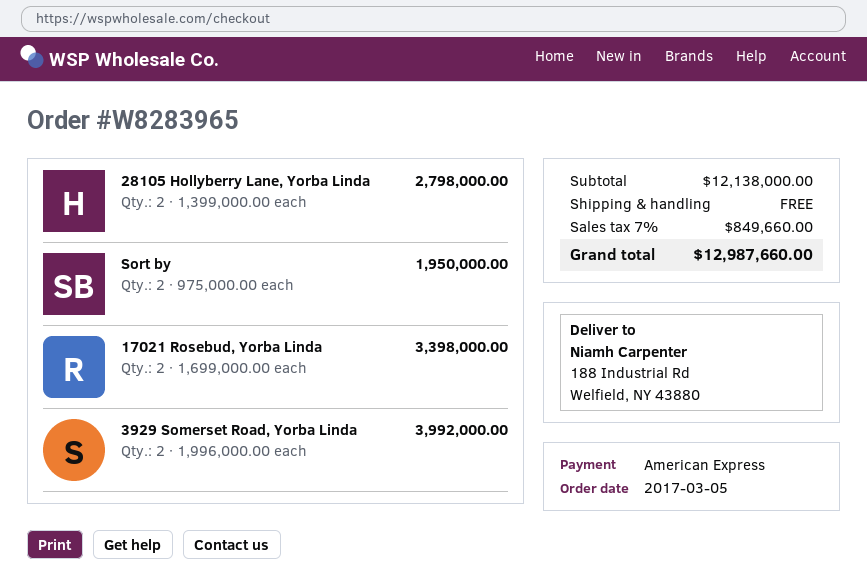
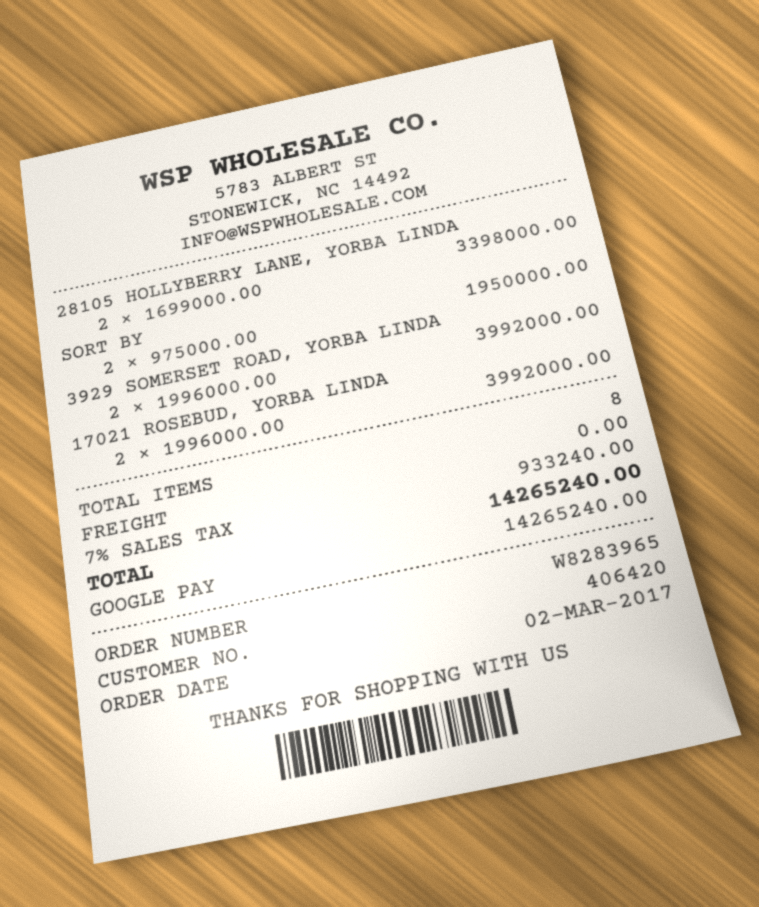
order date: 2017-03-05 -> 2017-03-02
payment method: American Express -> Google Pay
28105 Hollyberry Lane, Yorba Linda: 2 x 1399000.00 = 2798000.00 -> 2 x 1699000.00 = 3398000.00
17021 Rosebud, Yorba Linda: 2 x 1699000.00 = 3398000.00 -> 2 x 1996000.00 = 3992000.00
tax: 7% = 849660.00 -> 7% = 933240.00
total: 12987660.00 -> 14265240.00

